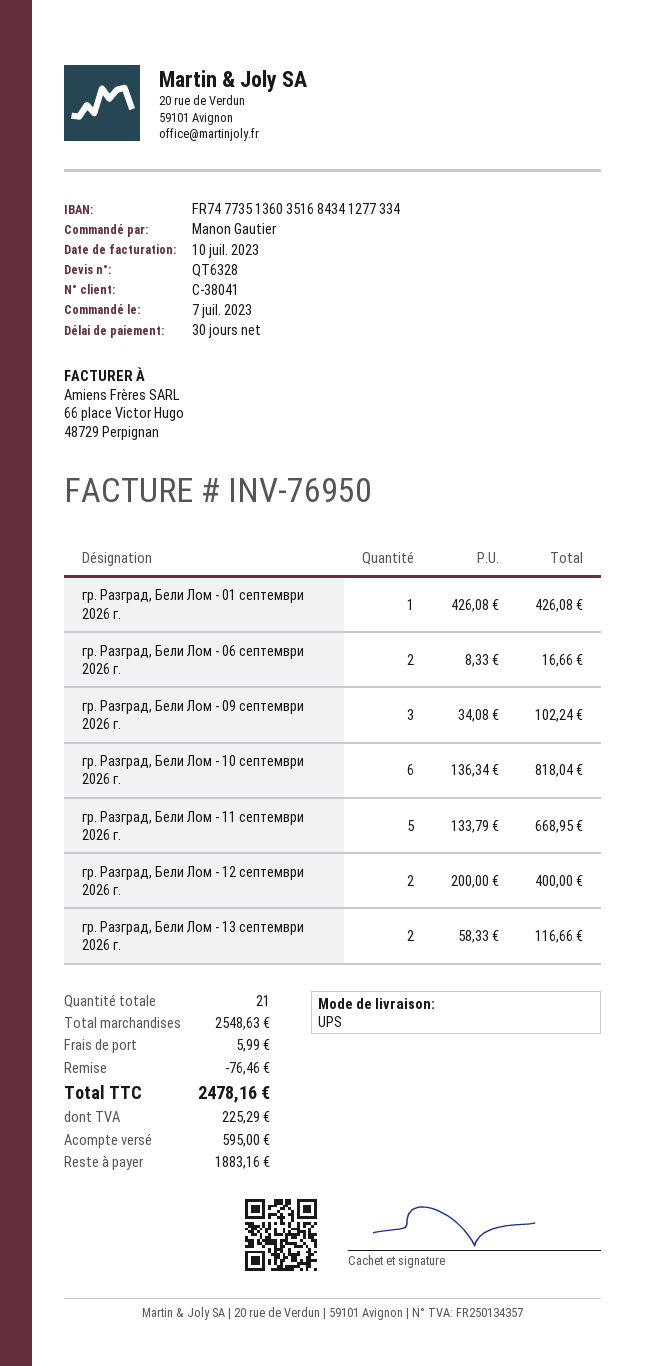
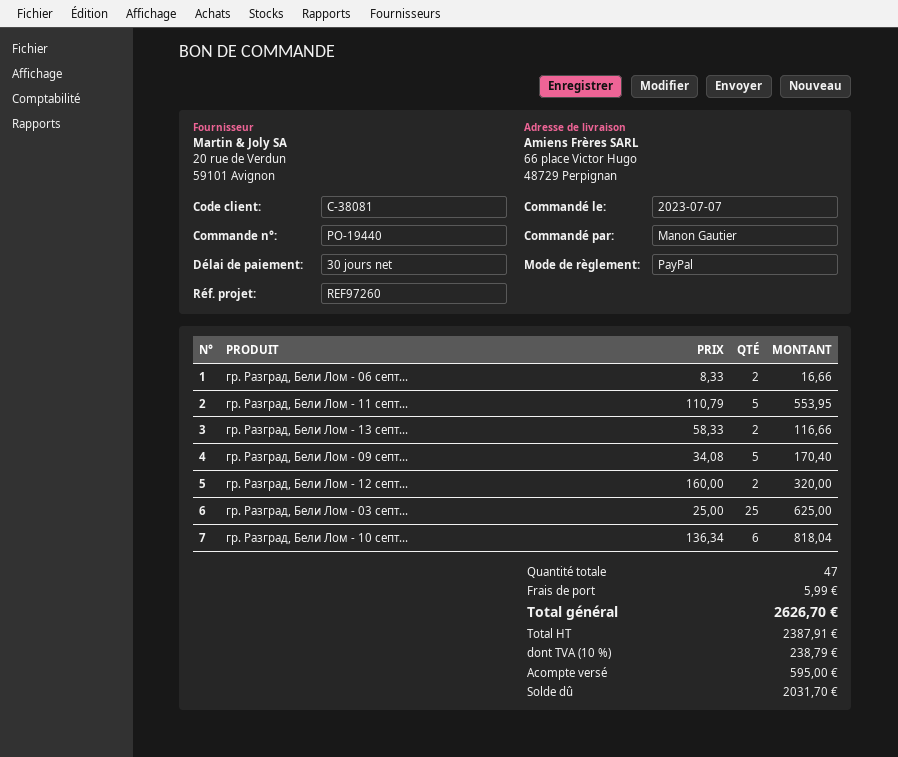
customer number: C-38041 -> C-38081
гр. Разград, Бели Лом - 01 септември 2026 г.: 1 x 426.08 = 426.08 -> none
гр. Разград, Бели Лом - 09 септември 2026 г.: 3 x 34.08 = 102.24 -> 5 x 34.08 = 170.40
гр. Разград, Бели Лом - 11 септември 2026 г.: 5 x 133.79 = 668.95 -> 5 x 110.79 = 553.95
гр. Разград, Бели Лом - 12 септември 2026 г.: 2 x 200.00 = 400.00 -> 2 x 160.00 = 320.00
гр. Разград, Бели Лом - 03 септ...: none -> 25 x 25.00 = 625.00
total quantity: 21 -> 47
discount: 76.46 -> none
tax: 225.29 -> 238.79
total: 2478.16 -> 2626.70
balance: 1883.16 -> 2031.70

